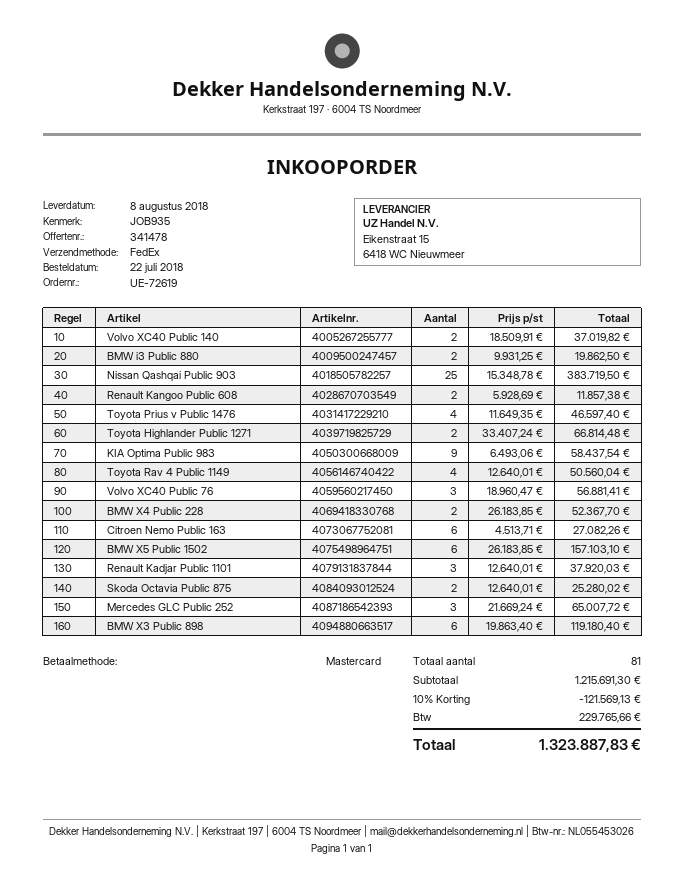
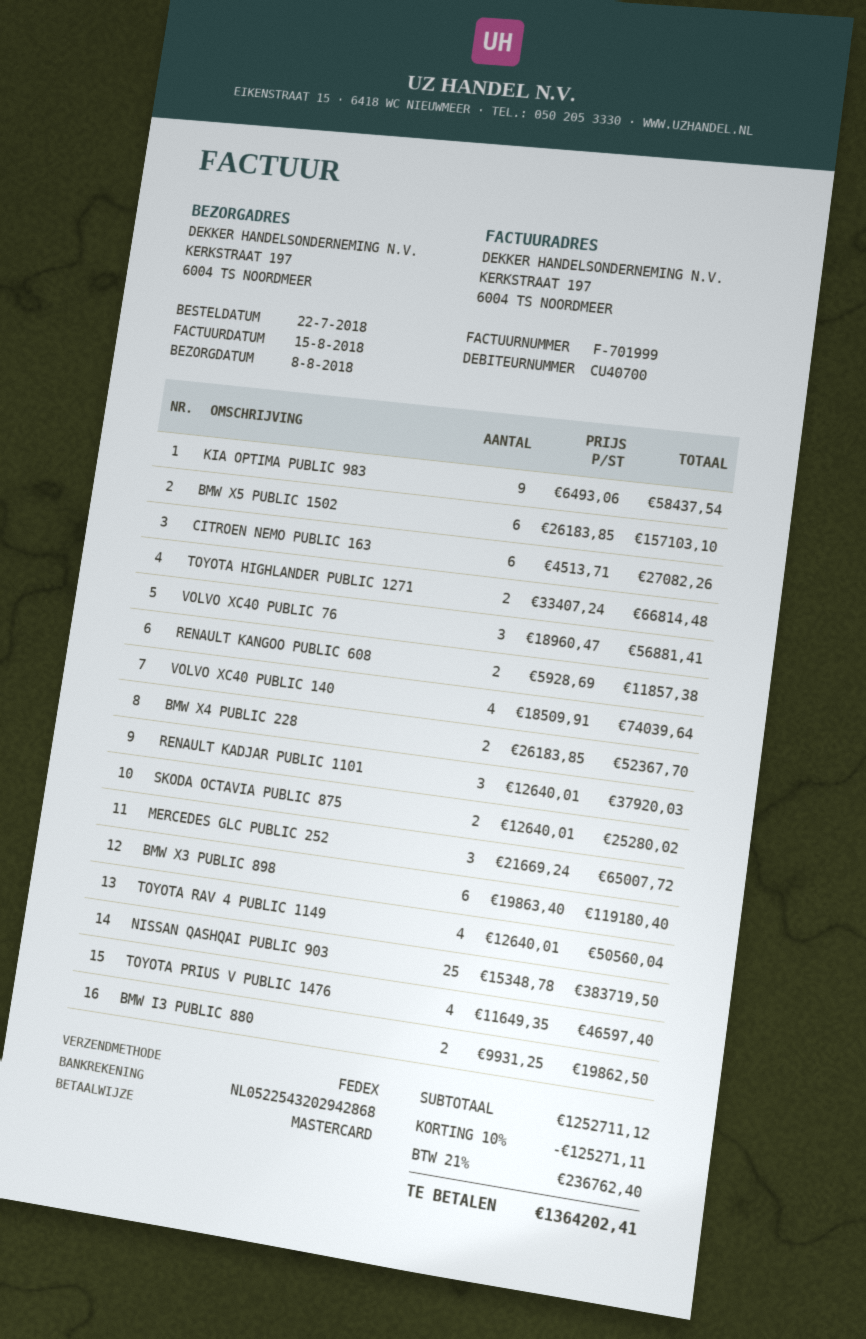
Volvo XC40 Public 140: 2 x 18509.91 = 37019.82 -> 4 x 18509.91 = 74039.64
subtotal: 1215691.30 -> 1252711.12
discount: 10% = 121569.13 -> 10% = 125271.11
tax: 229765.66 -> 236762.40
total: 1323887.83 -> 1364202.41

